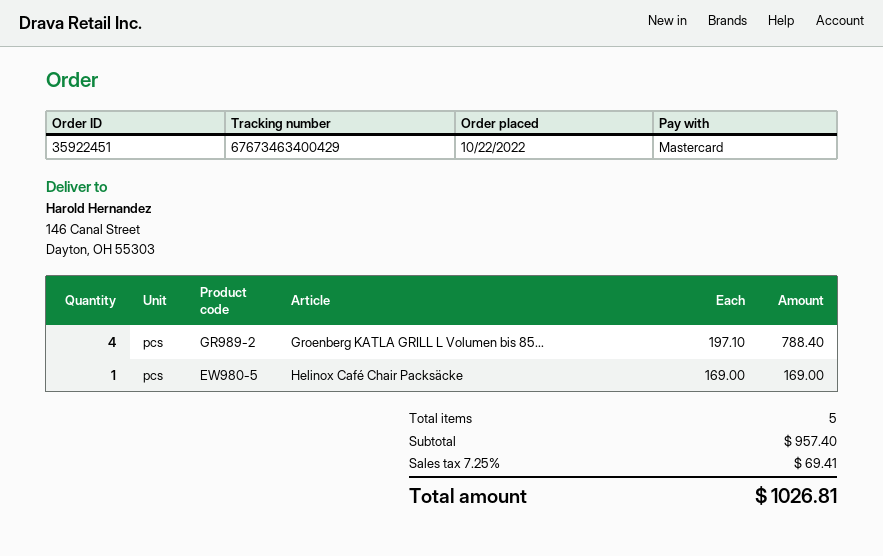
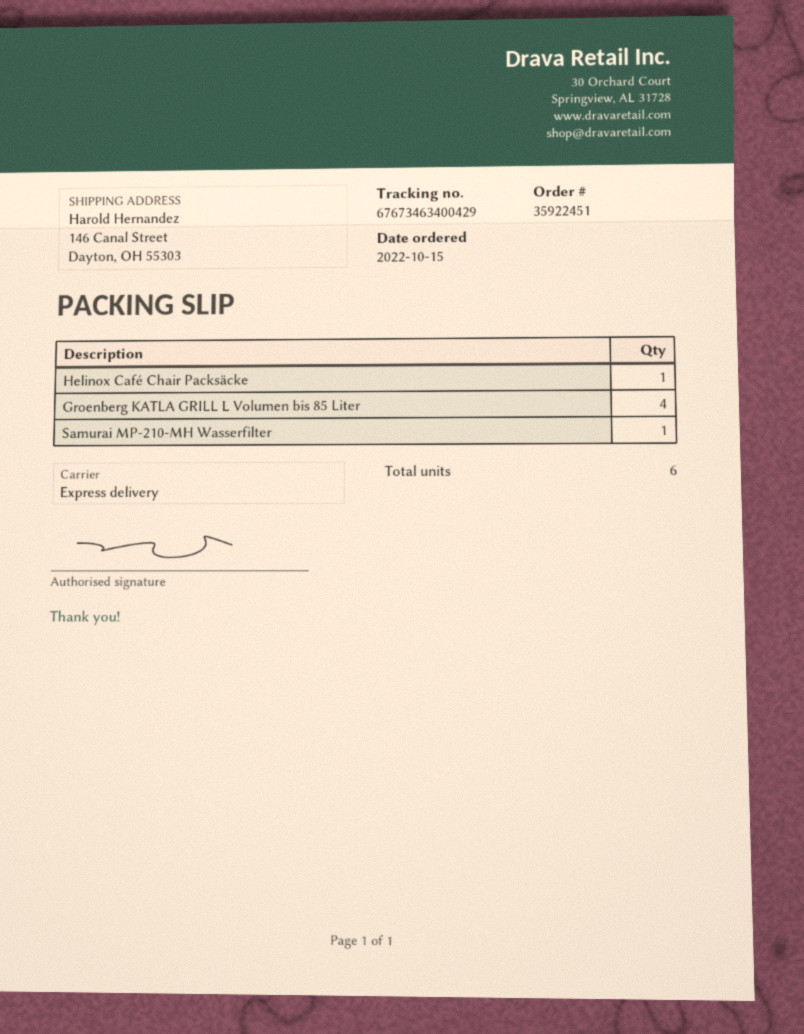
order date: 2022-10-22 -> 2022-10-15
Samurai MP-210-MH Wasserfilter: none -> 1
total quantity: 5 -> 6

